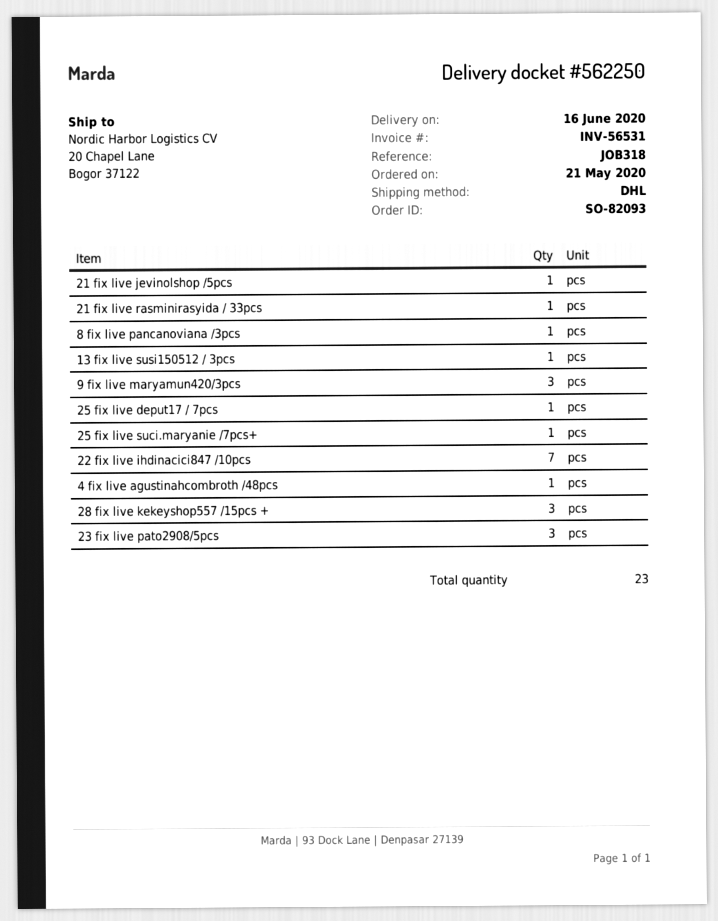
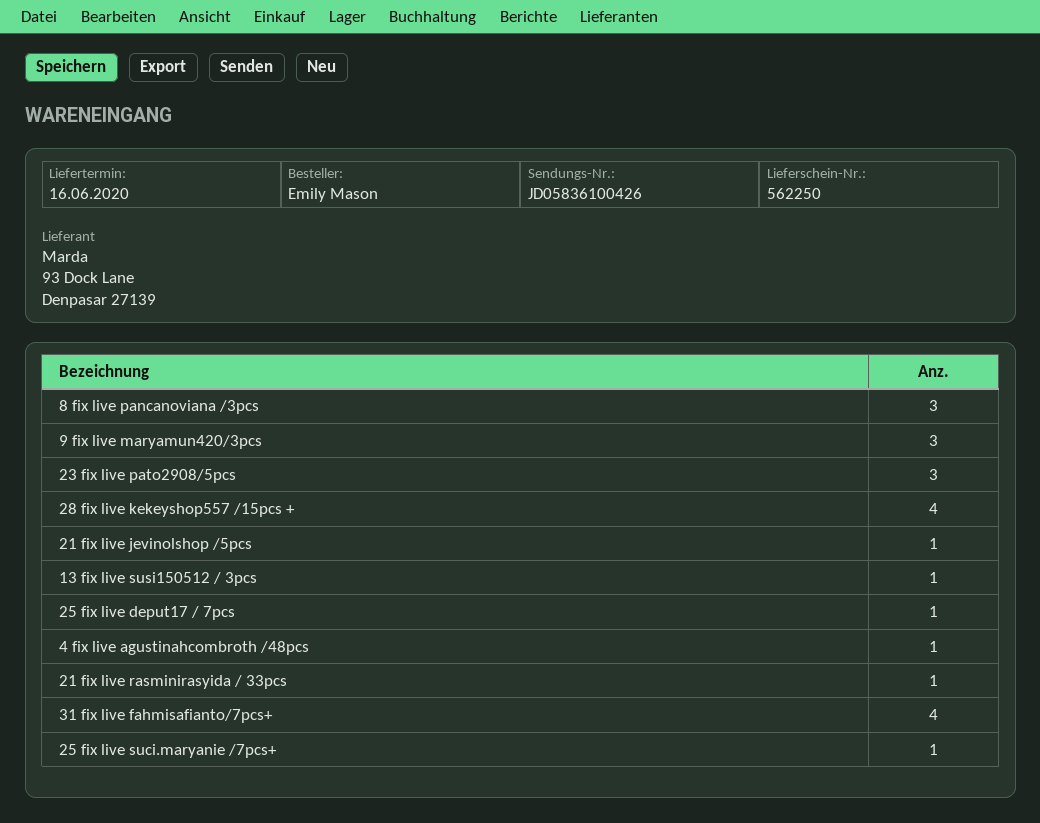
8 fix live pancanoviana /3pcs: 1 -> 3
22 fix live ihdinacici847 /10pcs: 7 -> none
28 fix live kekeyshop557 /15pcs +: 3 -> 4
31 fix live fahmisafianto/7pcs+: none -> 4

